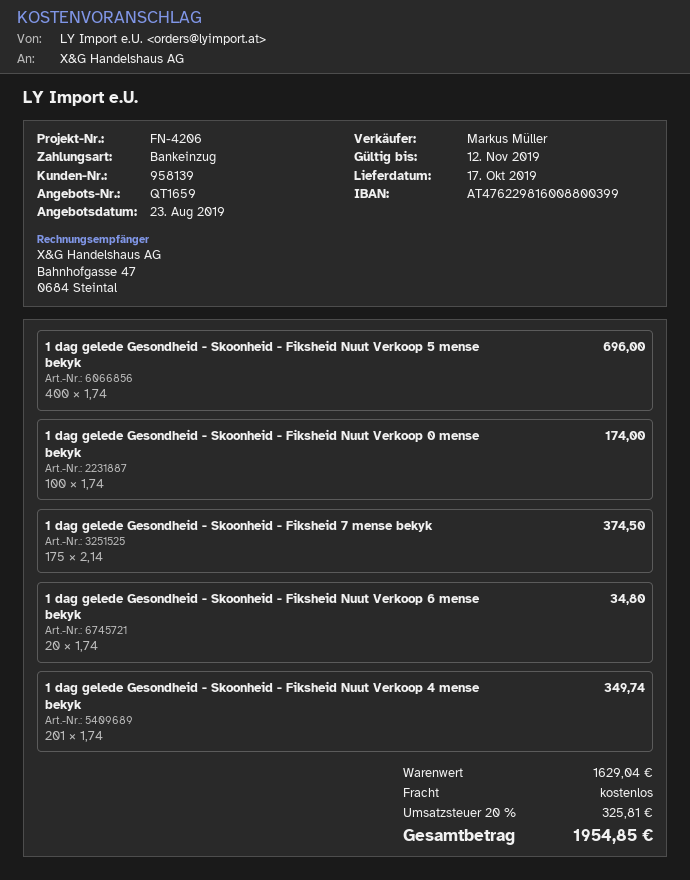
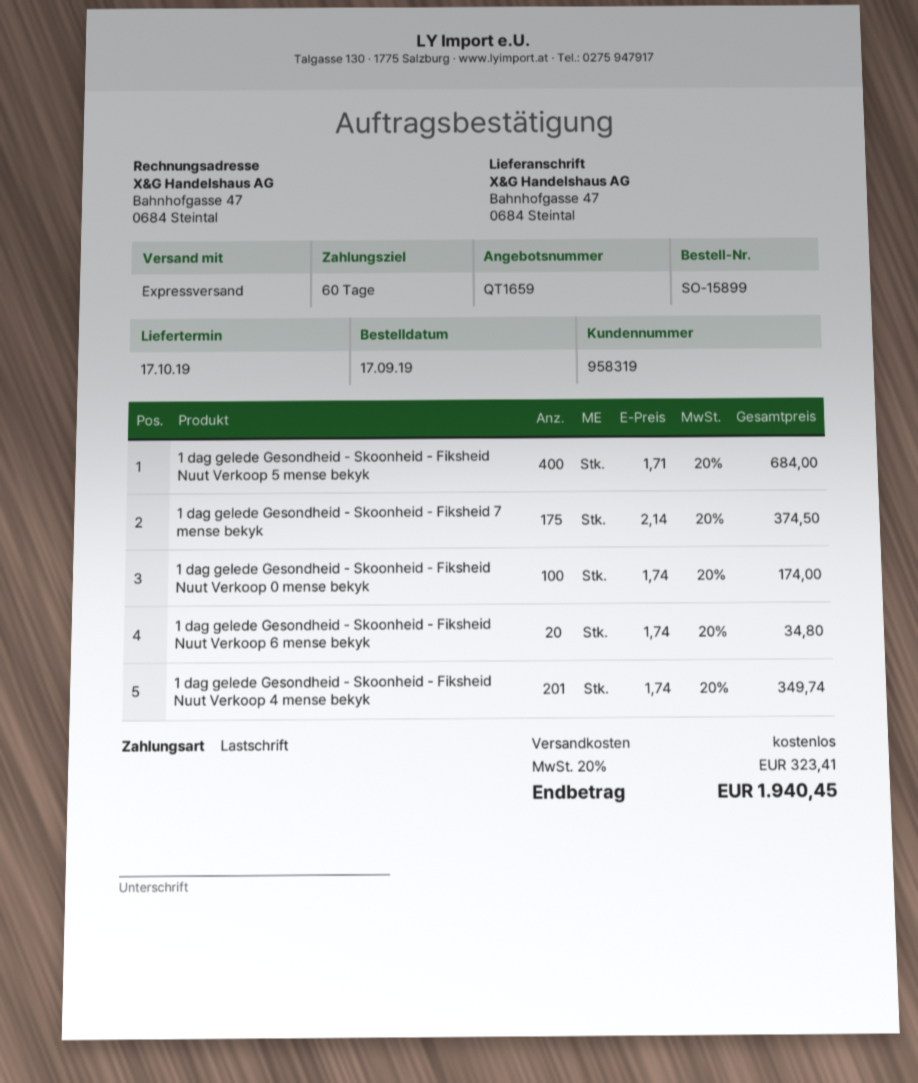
customer number: 958139 -> 958319
1 dag gelede Gesondheid - Skoonheid - Fiksheid Nuut Verkoop 5 mense bekyk: 400 x 1.74 = 696.00 -> 400 x 1.71 = 684.00
tax: 20% = 325.81 -> 20% = 323.41
total: 1954.85 -> 1940.45

